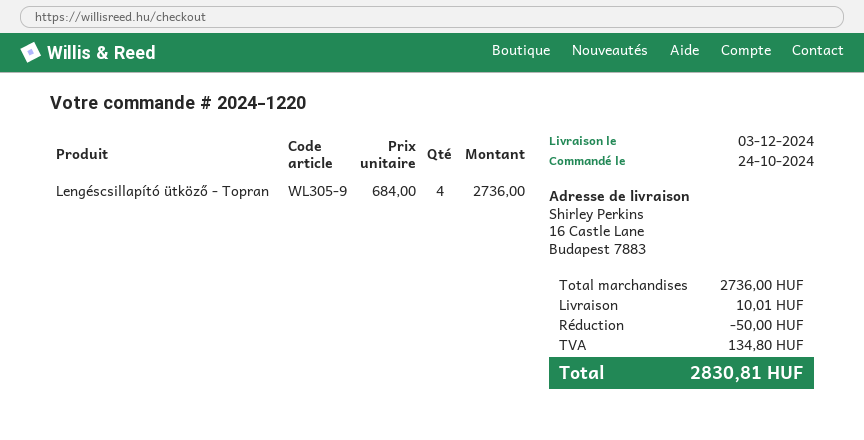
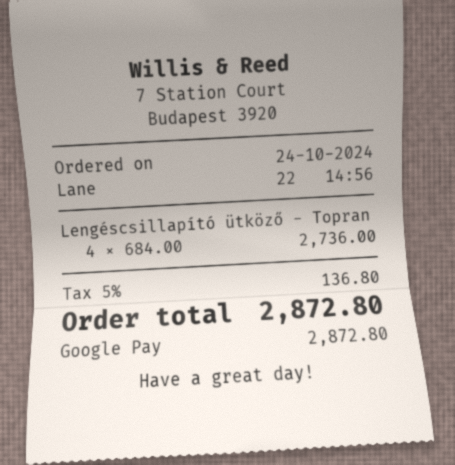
discount: 50.00 -> none
shipping: 10.01 -> none
tax: 134.80 -> 136.80
total: 2830.81 -> 2872.80

